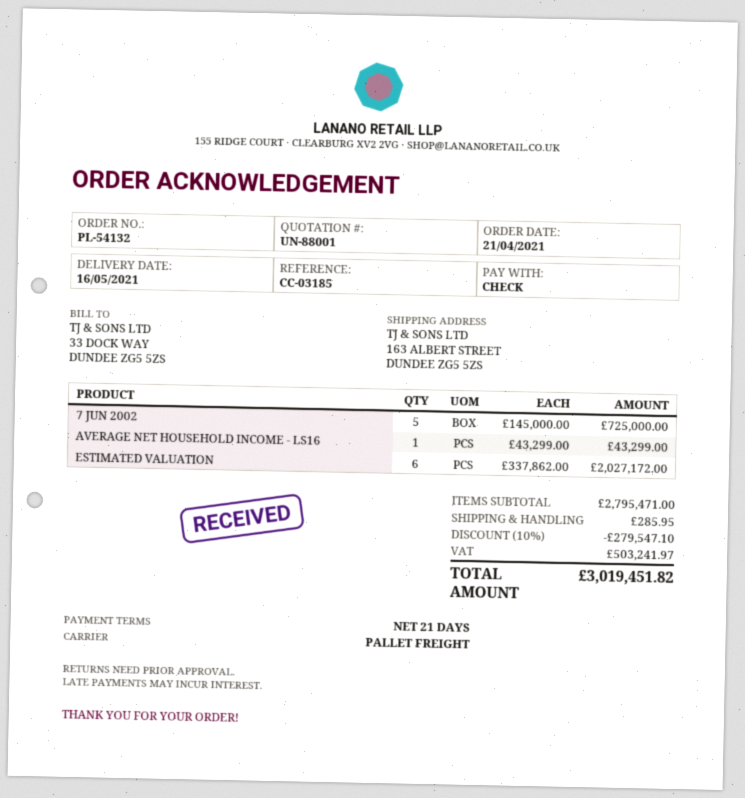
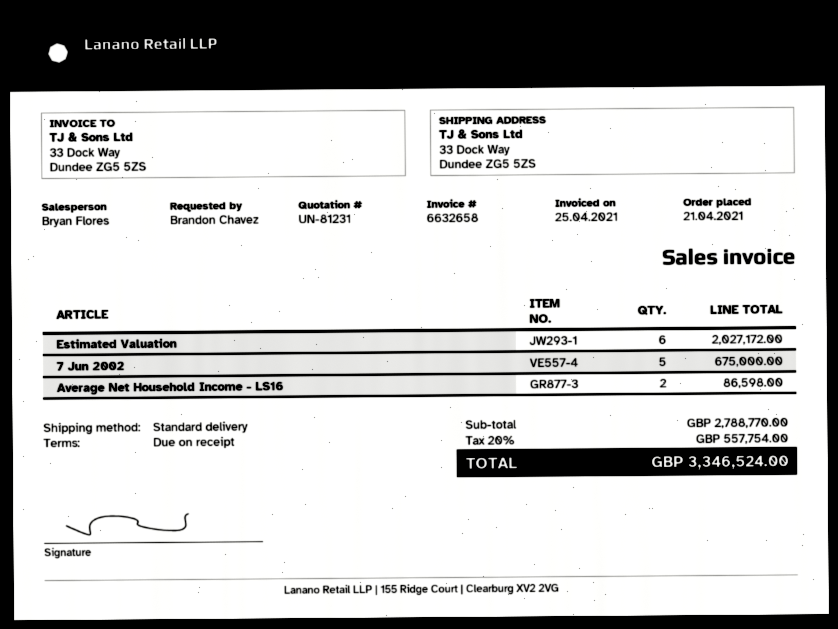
quote number: UN-88001 -> UN-81231
payment terms: 21 days -> on receipt
shipping method: pallet freight -> standard
ship to: 163 ALBERT STREET, DUNDEE ZG5 5ZS -> 33 Dock Way, Dundee ZG5 5ZS
7 JUN 2002: 5 for 725000.00 -> 5 for 675000.00
AVERAGE NET HOUSEHOLD INCOME - LS16: 1 for 43299.00 -> 2 for 86598.00
subtotal: 2795471.00 -> 2788770.00
discount: 10% = 279547.10 -> none
shipping: 285.95 -> none
tax: 503241.97 -> 557754.00
total: 3019451.82 -> 3346524.00

